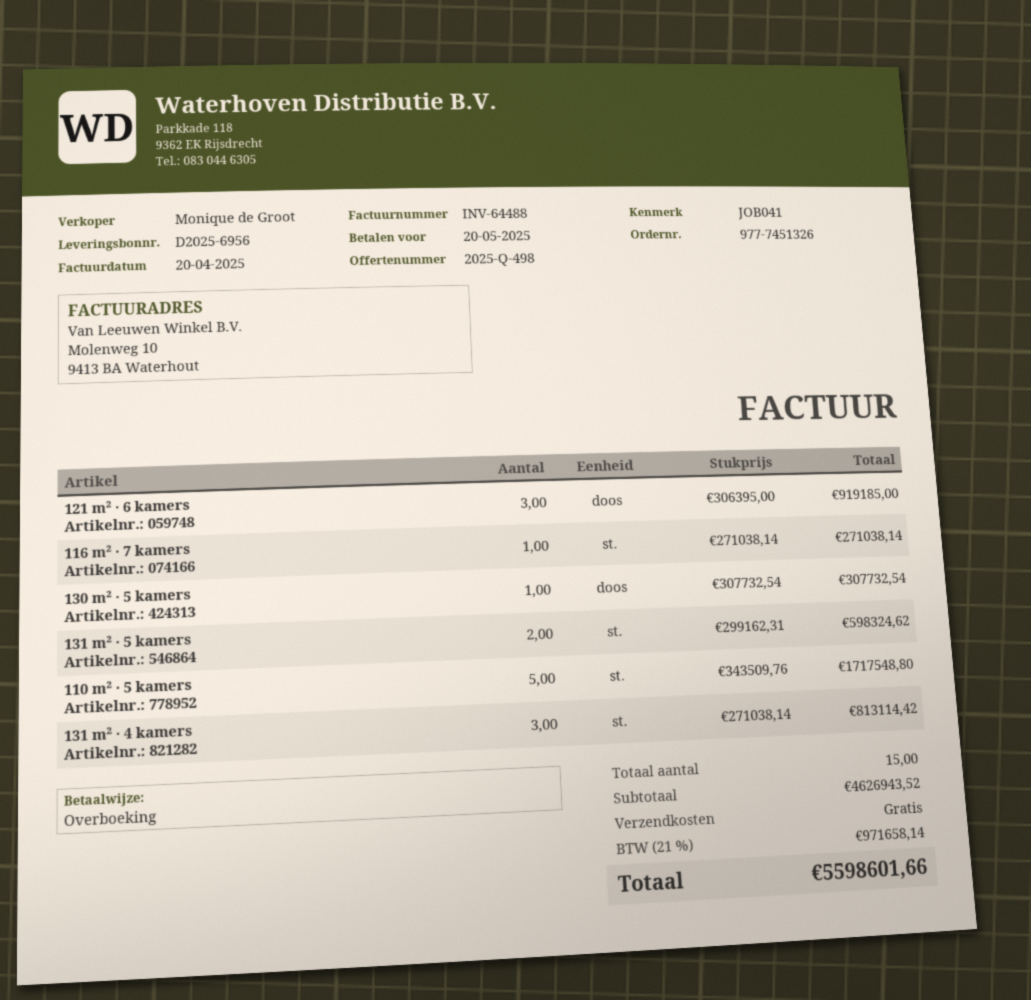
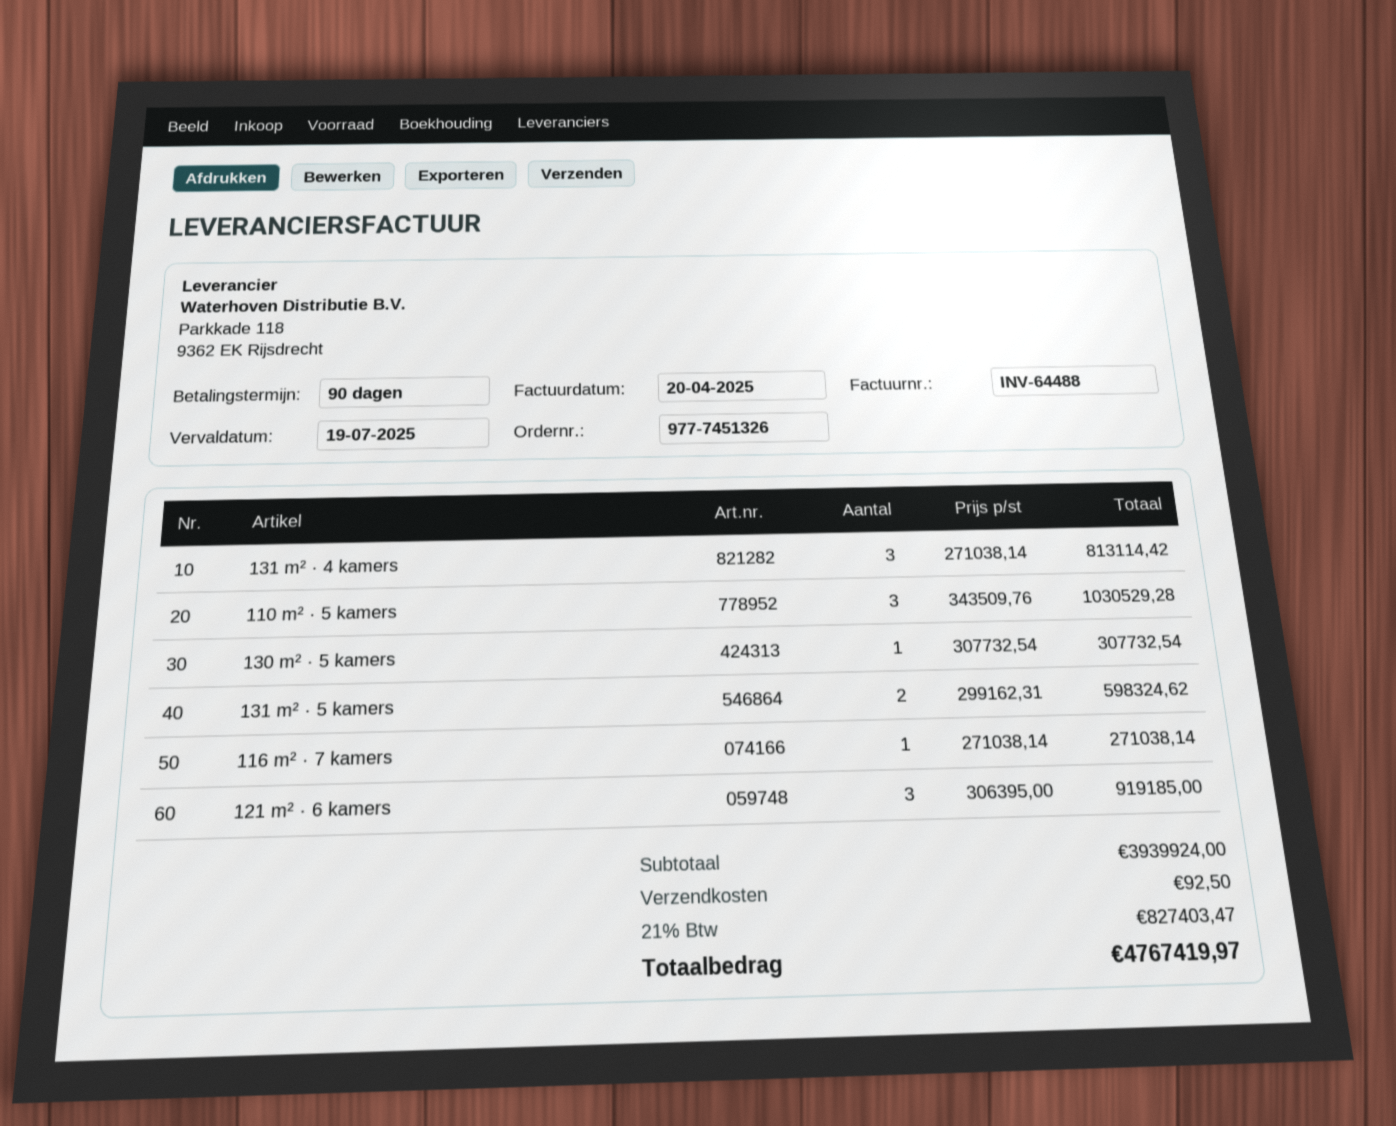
due date: 2025-05-20 -> 2025-07-19
110 m² · 5 kamers: 5 x 343509.76 = 1717548.80 -> 3 x 343509.76 = 1030529.28
subtotal: 4626943.52 -> 3939924.00
shipping: 0.00 -> 92.50
tax: 21% = 971658.14 -> 21% = 827403.47
total: 5598601.66 -> 4767419.97

